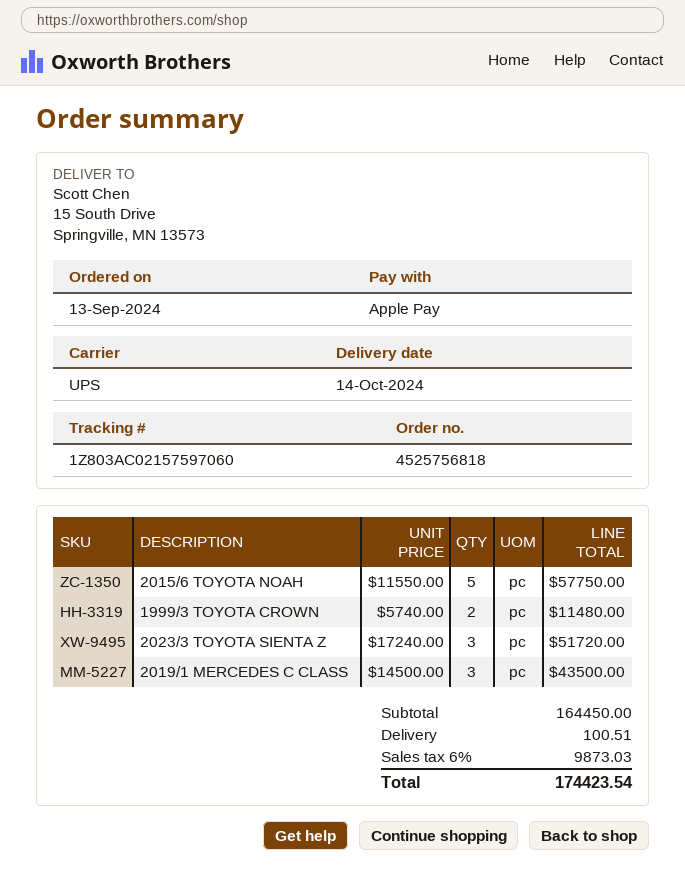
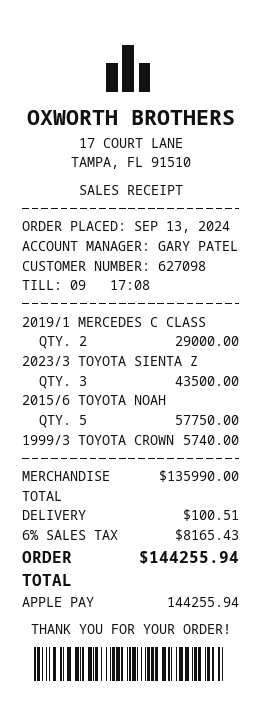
1999/3 TOYOTA CROWN: 2 for 11480.00 -> 1 for 5740.00
2023/3 TOYOTA SIENTA Z: 3 for 51720.00 -> 3 for 43500.00
2019/1 MERCEDES C CLASS: 3 for 43500.00 -> 2 for 29000.00
subtotal: 164450.00 -> 135990.00
tax: 6% = 9873.03 -> 6% = 8165.43
total: 174423.54 -> 144255.94

